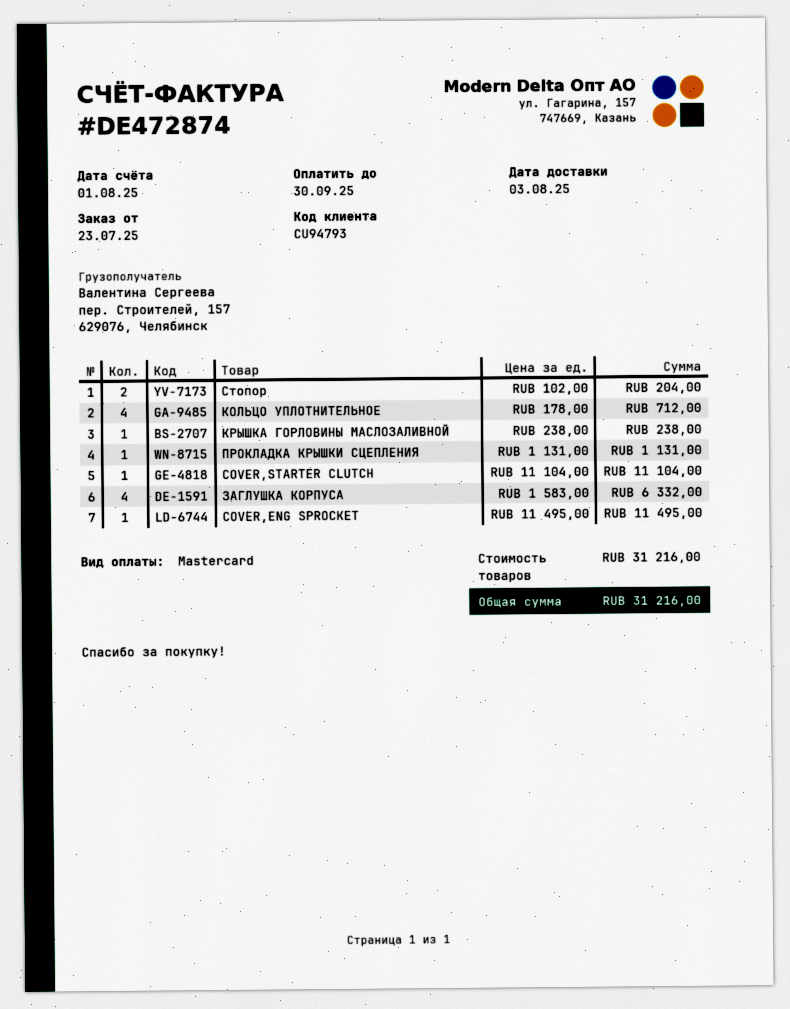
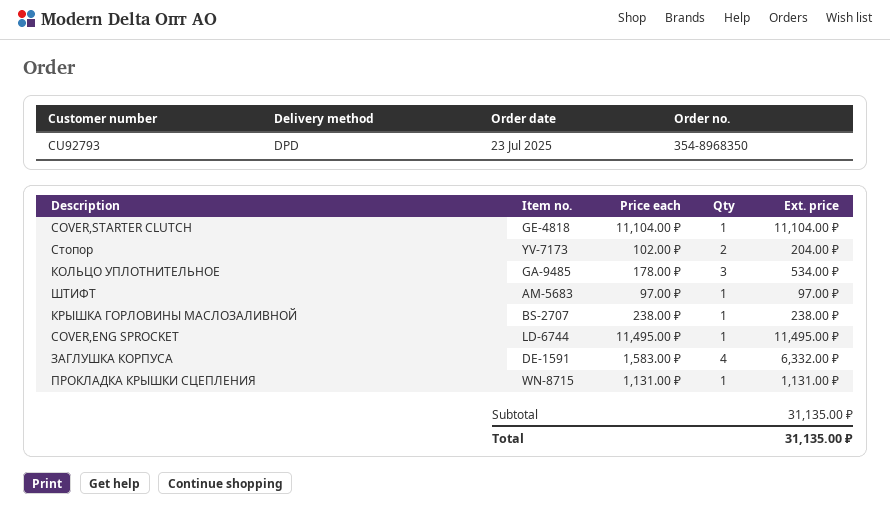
customer number: CU94793 -> CU92793
КОЛЬЦО УПЛОТНИТЕЛЬНОЕ: 4 x 178.00 = 712.00 -> 3 x 178.00 = 534.00
ШТИФТ: none -> 1 x 97.00 = 97.00
subtotal: 31216.00 -> 31135.00
total: 31216.00 -> 31135.00

